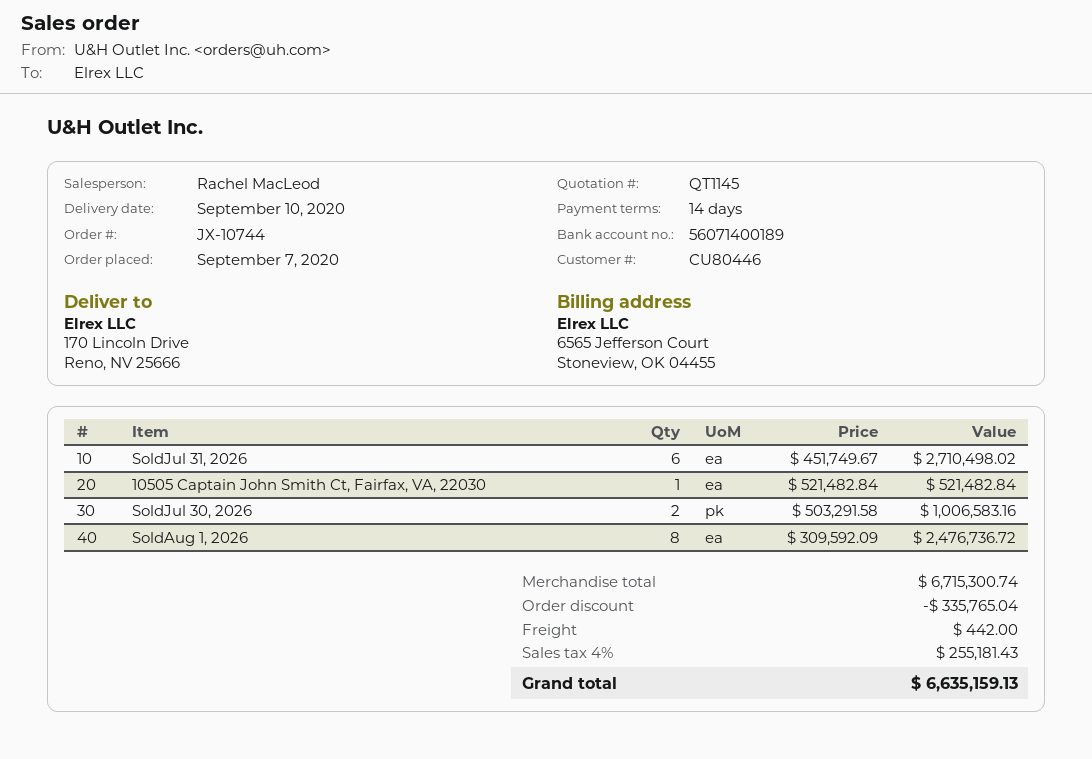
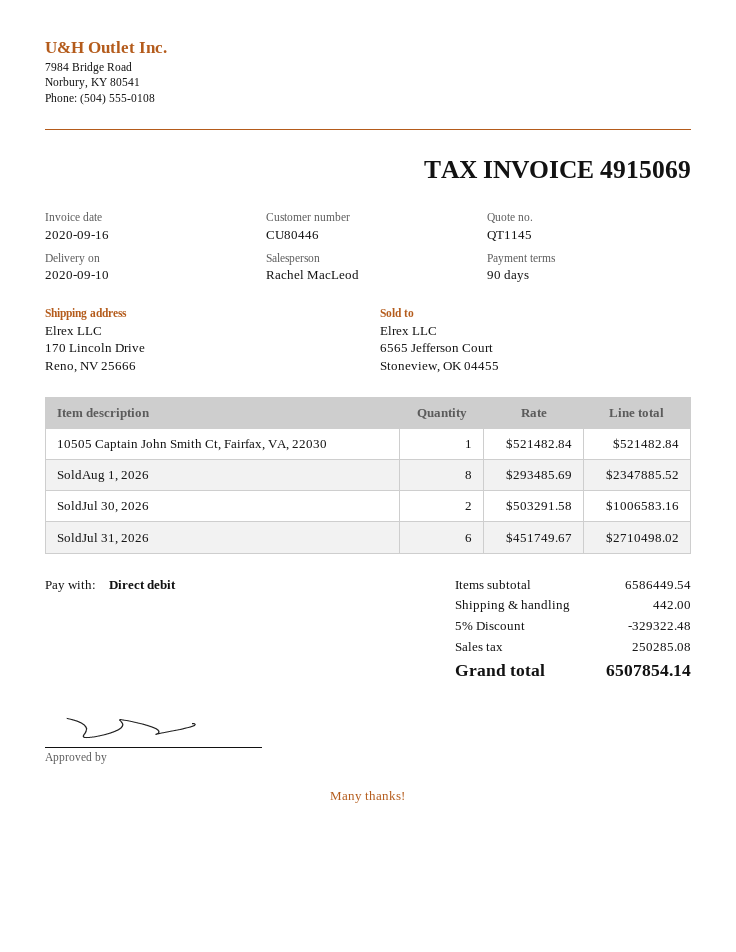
payment terms: 14 days -> 90 days
SoldAug 1, 2026: 8 x 309592.09 = 2476736.72 -> 8 x 293485.69 = 2347885.52
subtotal: 6715300.74 -> 6586449.54
discount: 335765.04 -> 329322.48
tax: 255181.43 -> 250285.08
total: 6635159.13 -> 6507854.14

